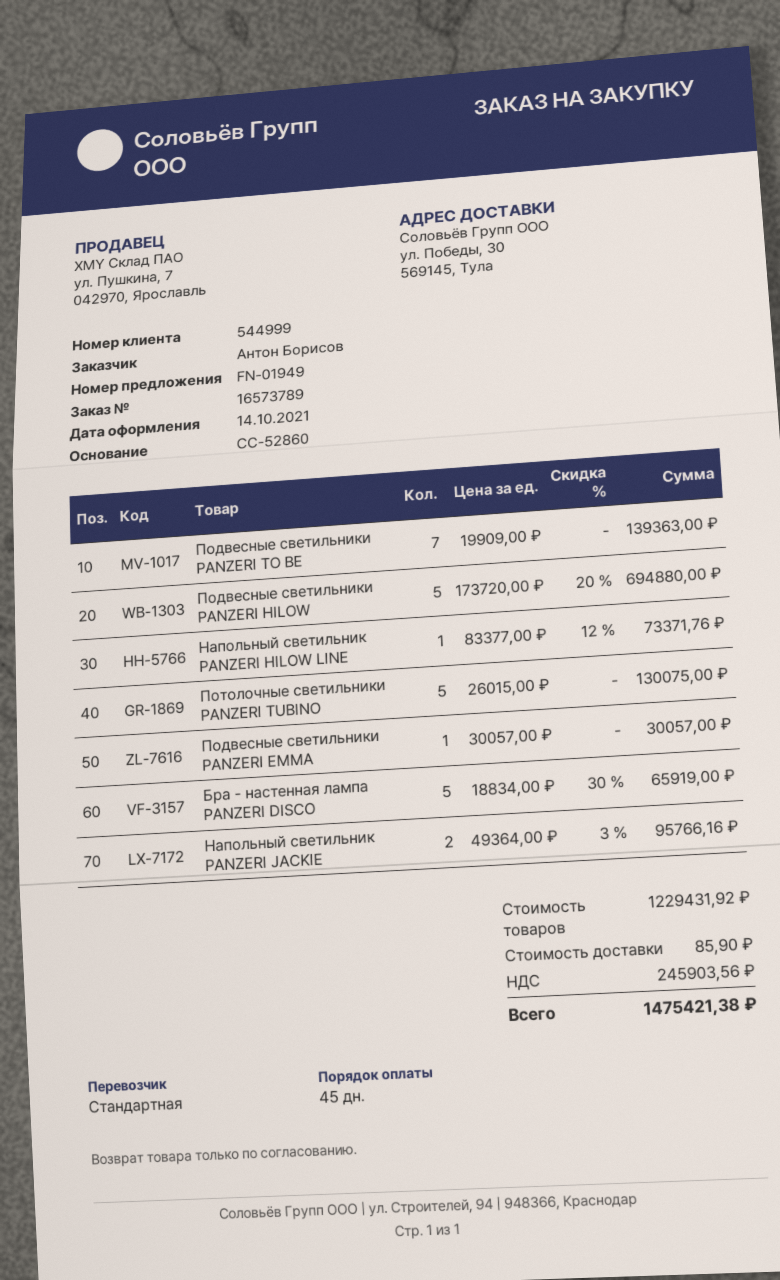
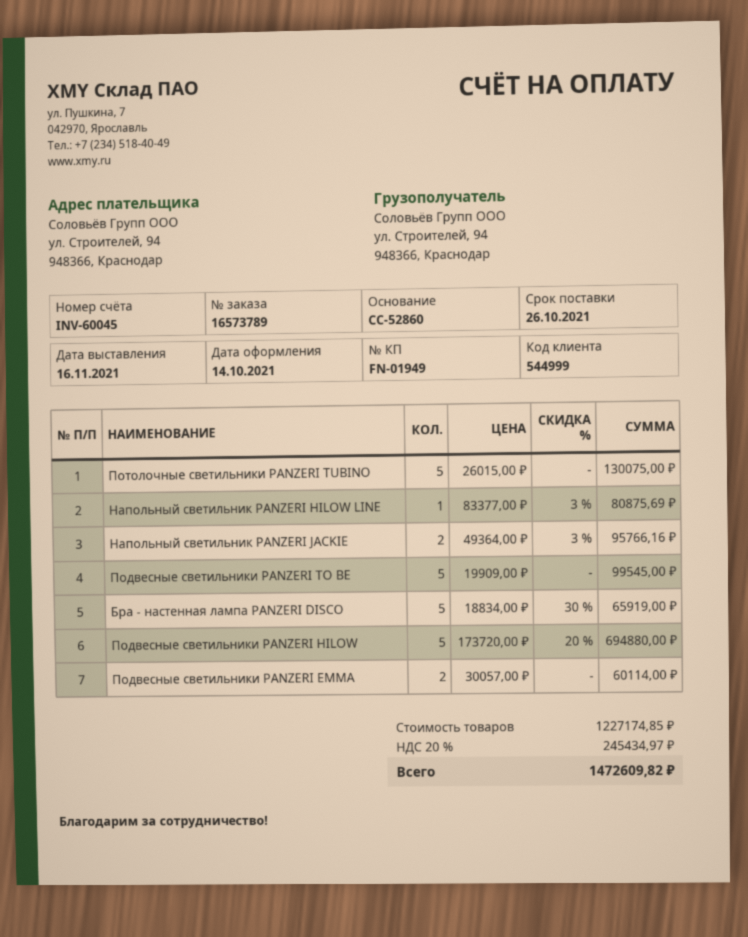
ship to: ул. Победы, 30, 569145, Тула -> ул. Строителей, 94, 948366, Краснодар
Подвесные светильники PANZERI TO BE: 7 x 19909.00 = 139363.00 -> 5 x 19909.00 = 99545.00
Напольный светильник PANZERI HILOW LINE: 1 x 83377.00 - 12% = 73371.76 -> 1 x 83377.00 - 3% = 80875.69
Подвесные светильники PANZERI EMMA: 1 x 30057.00 = 30057.00 -> 2 x 30057.00 = 60114.00
subtotal: 1229431.92 -> 1227174.85
shipping: 85.90 -> none
tax: 245903.56 -> 245434.97
total: 1475421.38 -> 1472609.82

